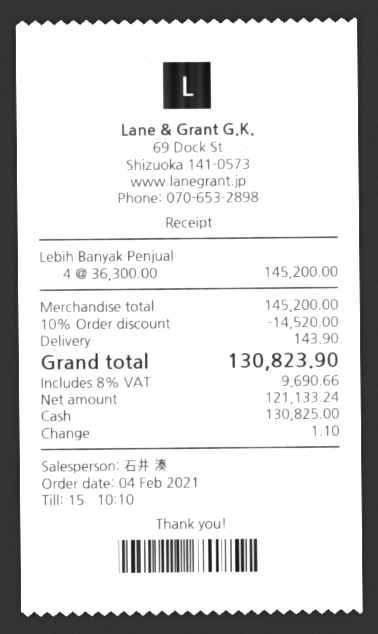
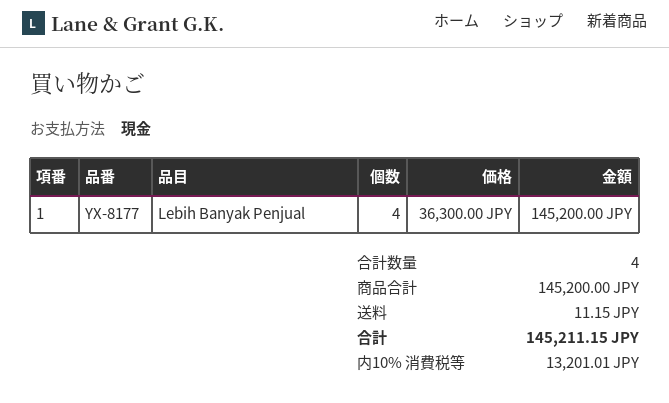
discount: 10% = 14520.00 -> none
shipping: 143.90 -> 11.15
tax: 8% = 9690.66 -> 10% = 13201.01
total: 130823.90 -> 145211.15

